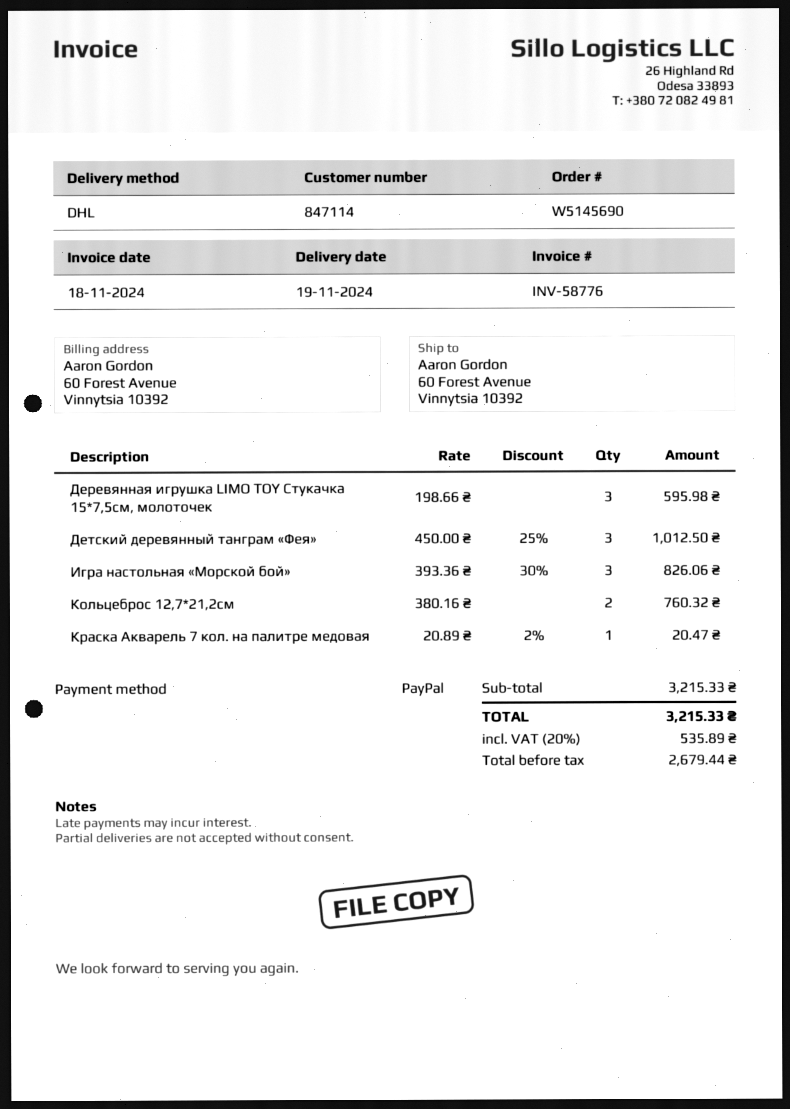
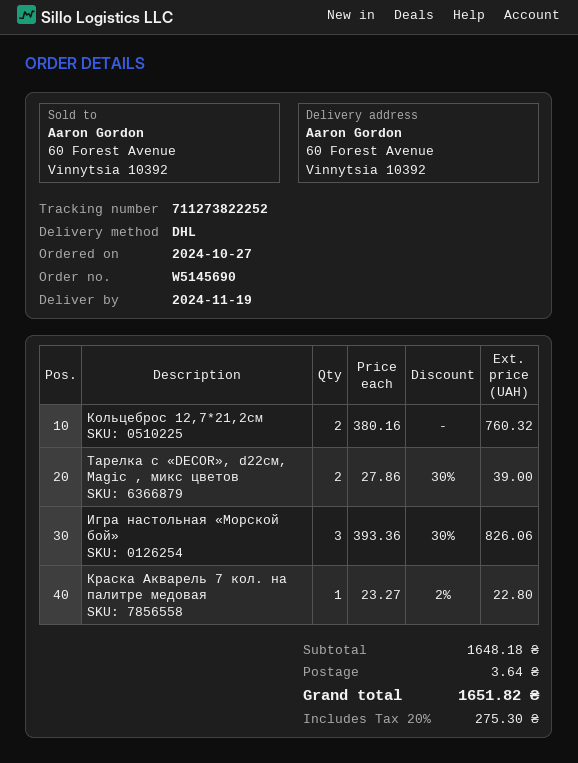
Деревянная игрушка LIMO TOY Стукачка 15*7,5см, молоточек: 3 x 198.66 = 595.98 -> none
Детский деревянный танграм «Фея»: 3 x 450.00 - 25% = 1012.50 -> none
Краска Акварель 7 кол. на палитре медовая: 1 x 20.89 - 2% = 20.47 -> 1 x 23.27 - 2% = 22.80
Тарелка с «DECOR», d22см, Magic , микс цветов: none -> 2 x 27.86 - 30% = 39.00
subtotal: 3215.33 -> 1648.18
shipping: none -> 3.64
tax: 20% = 535.89 -> 20% = 275.30
total: 3215.33 -> 1651.82

